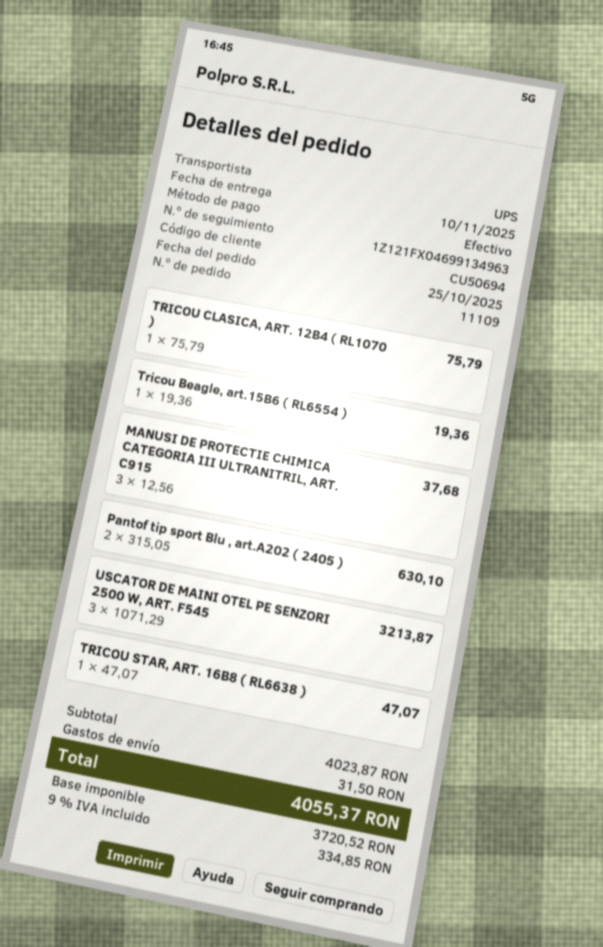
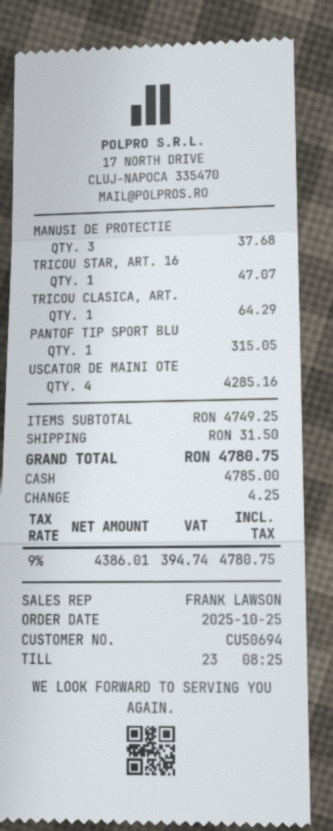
TRICOU CLASICA, ART. 12B4 ( RL1070 ): 1 for 75.79 -> 1 for 64.29
Tricou Beagle, art.15B6 ( RL6554 ): 1 for 19.36 -> none
Pantof tip sport Blu , art.A202 ( 2405 ): 2 for 630.10 -> 1 for 315.05
USCATOR DE MAINI OTEL PE SENZORI 2500 W, ART. F545: 3 for 3213.87 -> 4 for 4285.16
subtotal: 4023.87 -> 4749.25
net: 3720.52 -> 4386.01
tax: 9% = 334.85 -> 9% = 394.74
total: 4055.37 -> 4780.75

